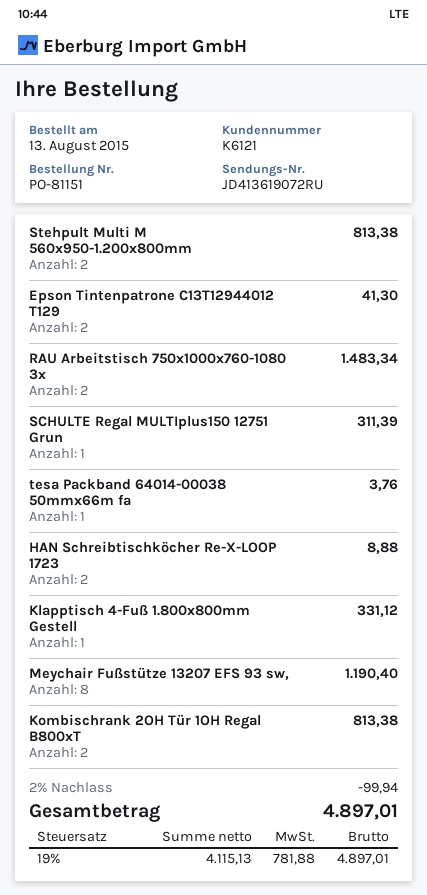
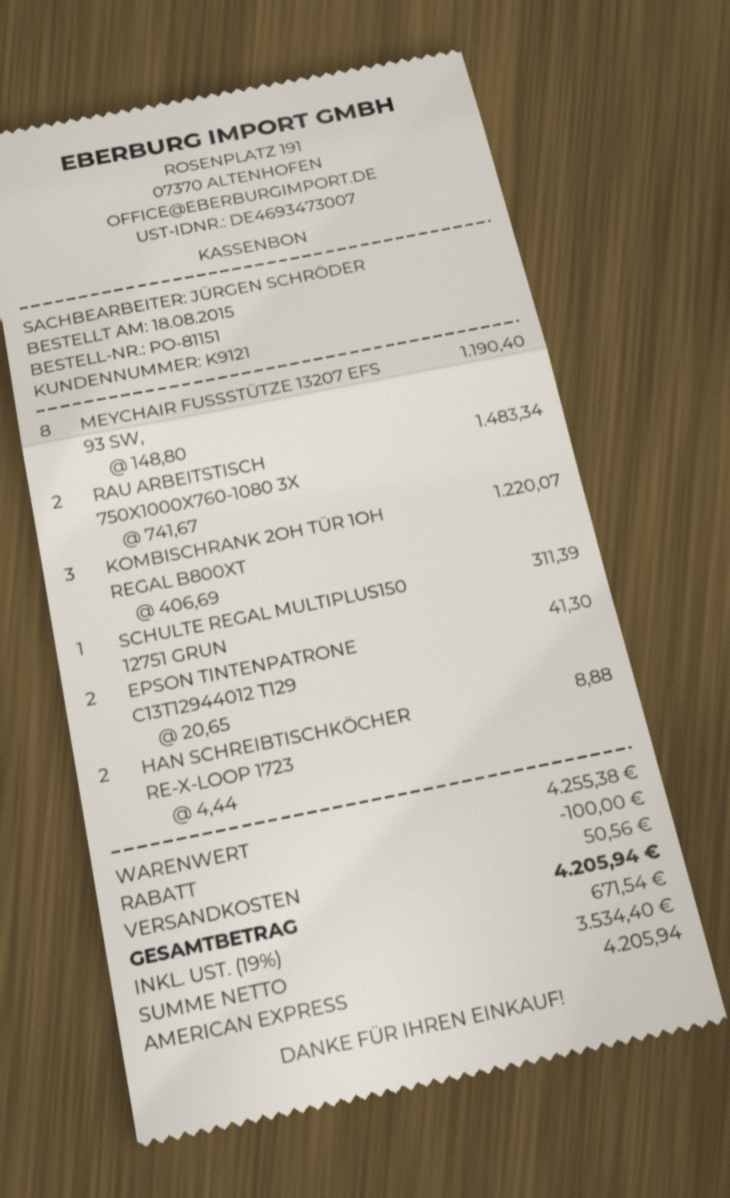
order date: 2015-08-13 -> 2015-08-18
customer number: K6121 -> K9121
Stehpult Multi M 560x950-1.200x800mm: 2 for 813.38 -> none
tesa Packband 64014-00038 50mmx66m fa: 1 for 3.76 -> none
Klapptisch 4-Fuß 1.800x800mm Gestell: 1 for 331.12 -> none
Kombischrank 2OH Tür 1OH Regal B800xT: 2 for 813.38 -> 3 for 1220.07
discount: 99.94 -> 100.00
shipping: none -> 50.56
net: 4115.13 -> 3534.40
tax: 19% = 781.88 -> 19% = 671.54
total: 4897.01 -> 4205.94

